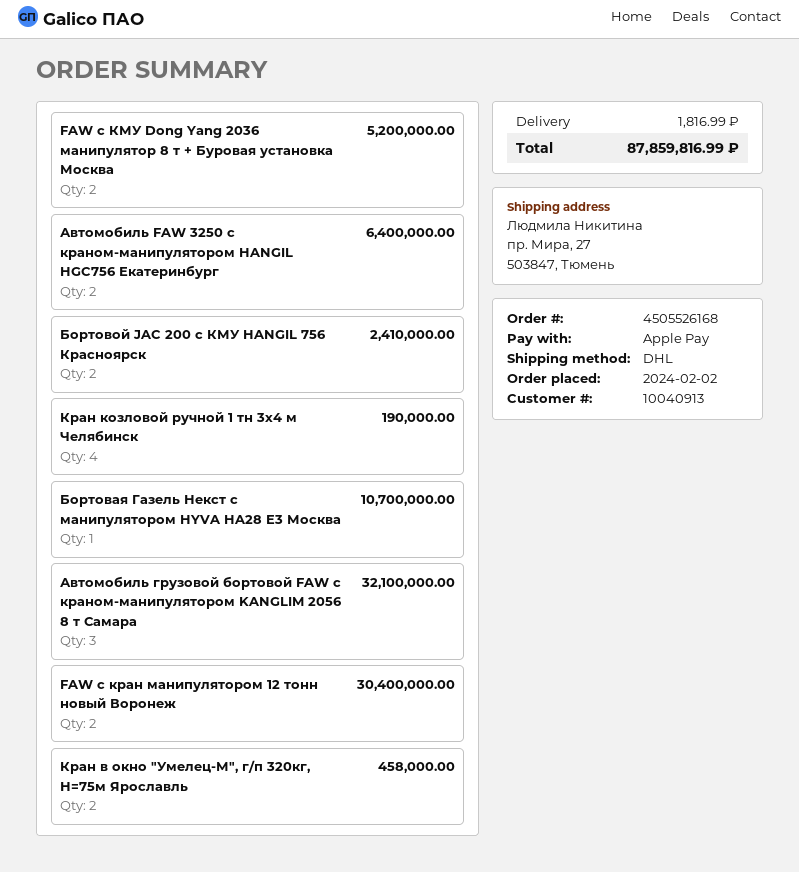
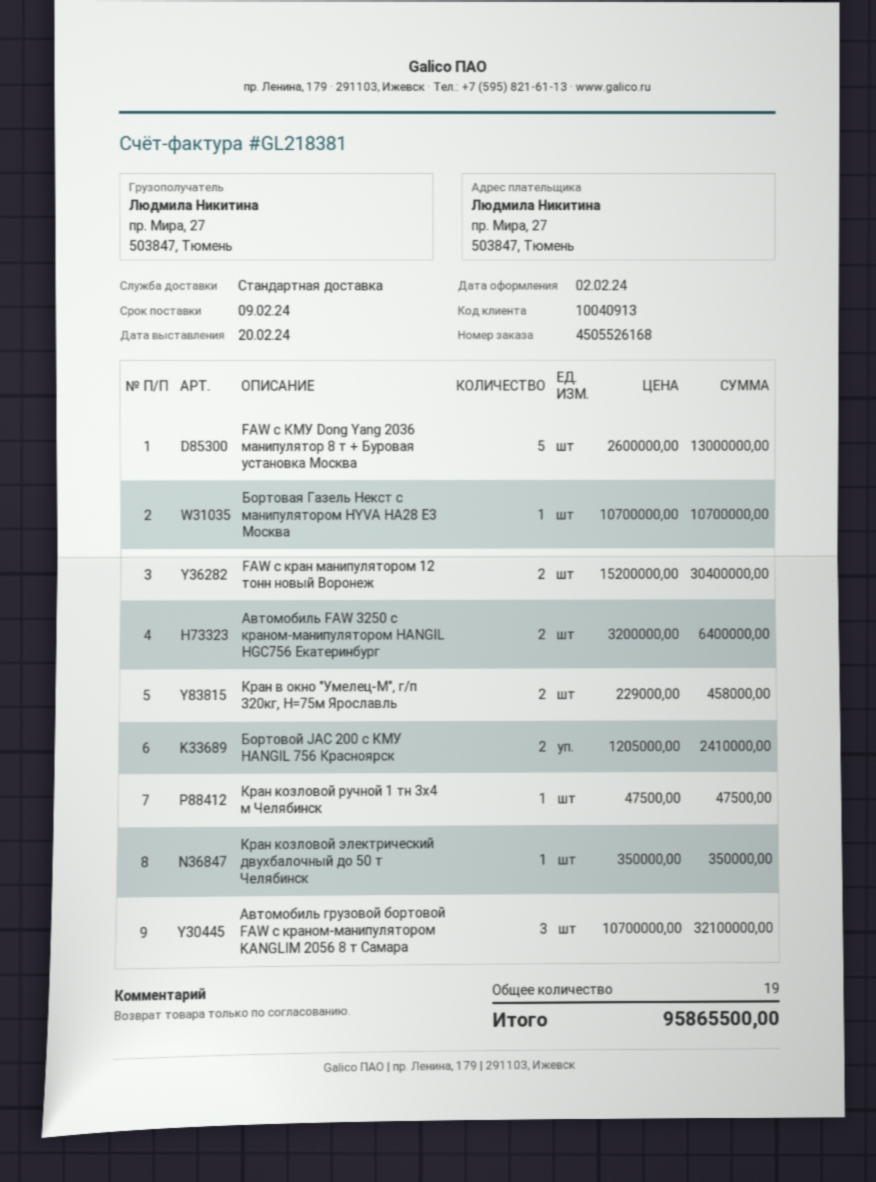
shipping method: DHL -> standard
FAW с КМУ Dong Yang 2036 манипулятор 8 т + Буровая установка Москва: 2 for 5200000.00 -> 5 for 13000000.00
Кран козловой ручной 1 тн 3х4 м Челябинск: 4 for 190000.00 -> 1 for 47500.00
Кран козловой электрический двухбалочный до 50 т Челябинск: none -> 1 for 350000.00
shipping: 1816.99 -> none
total: 87859816.99 -> 95865500.00

